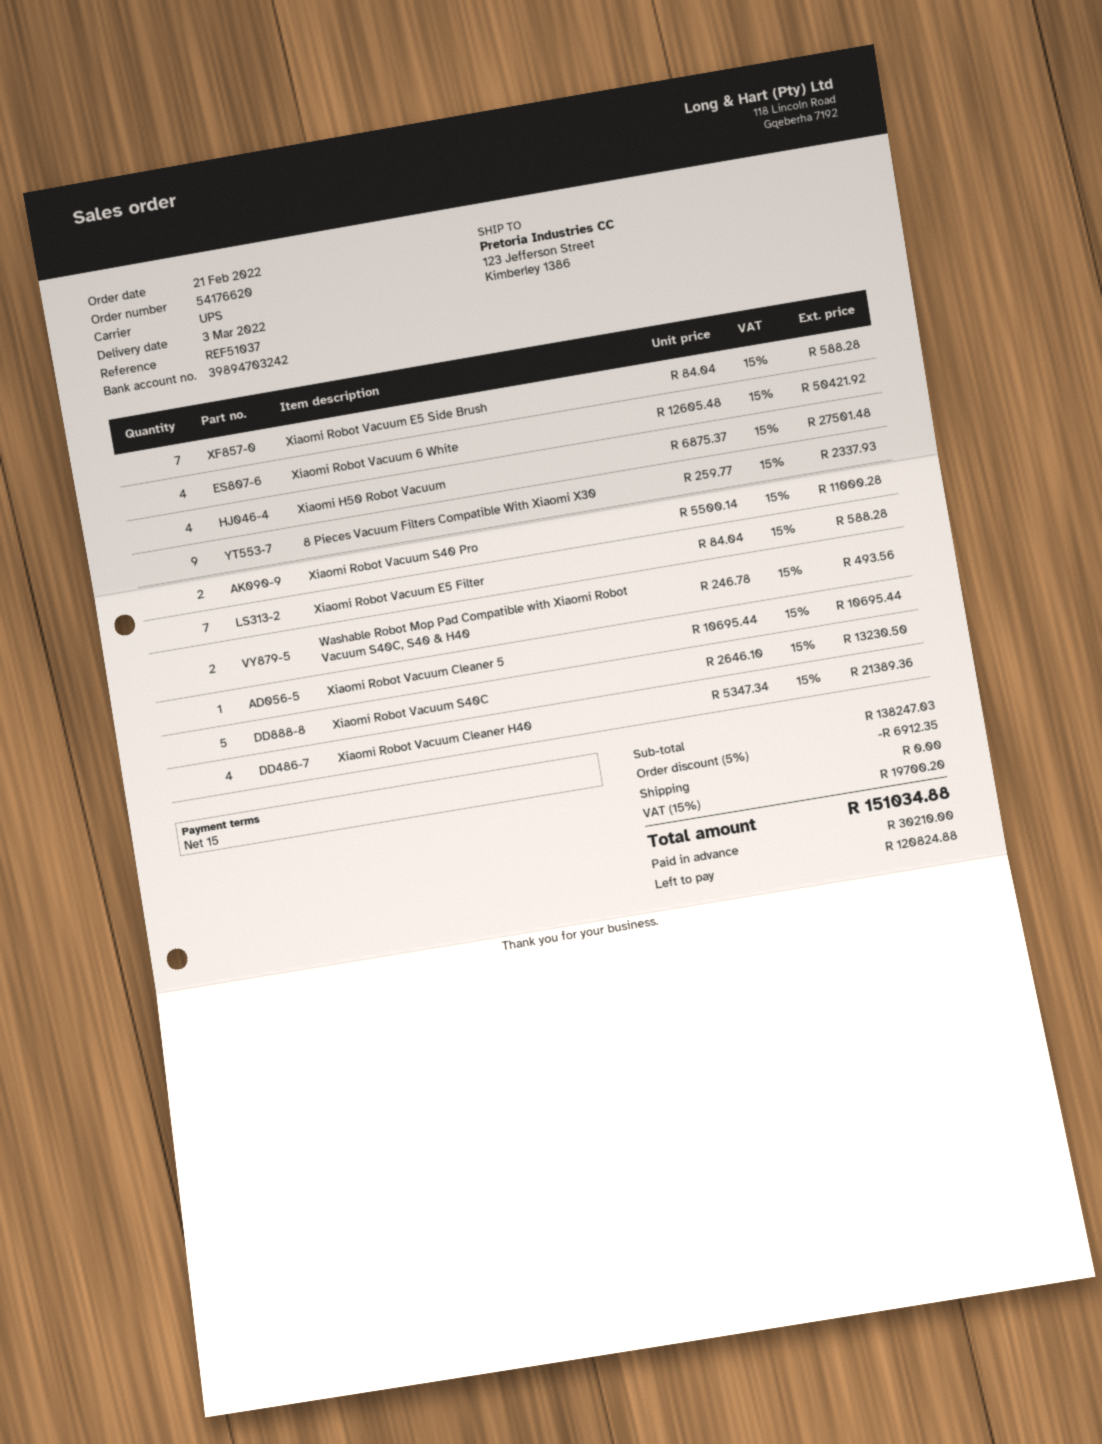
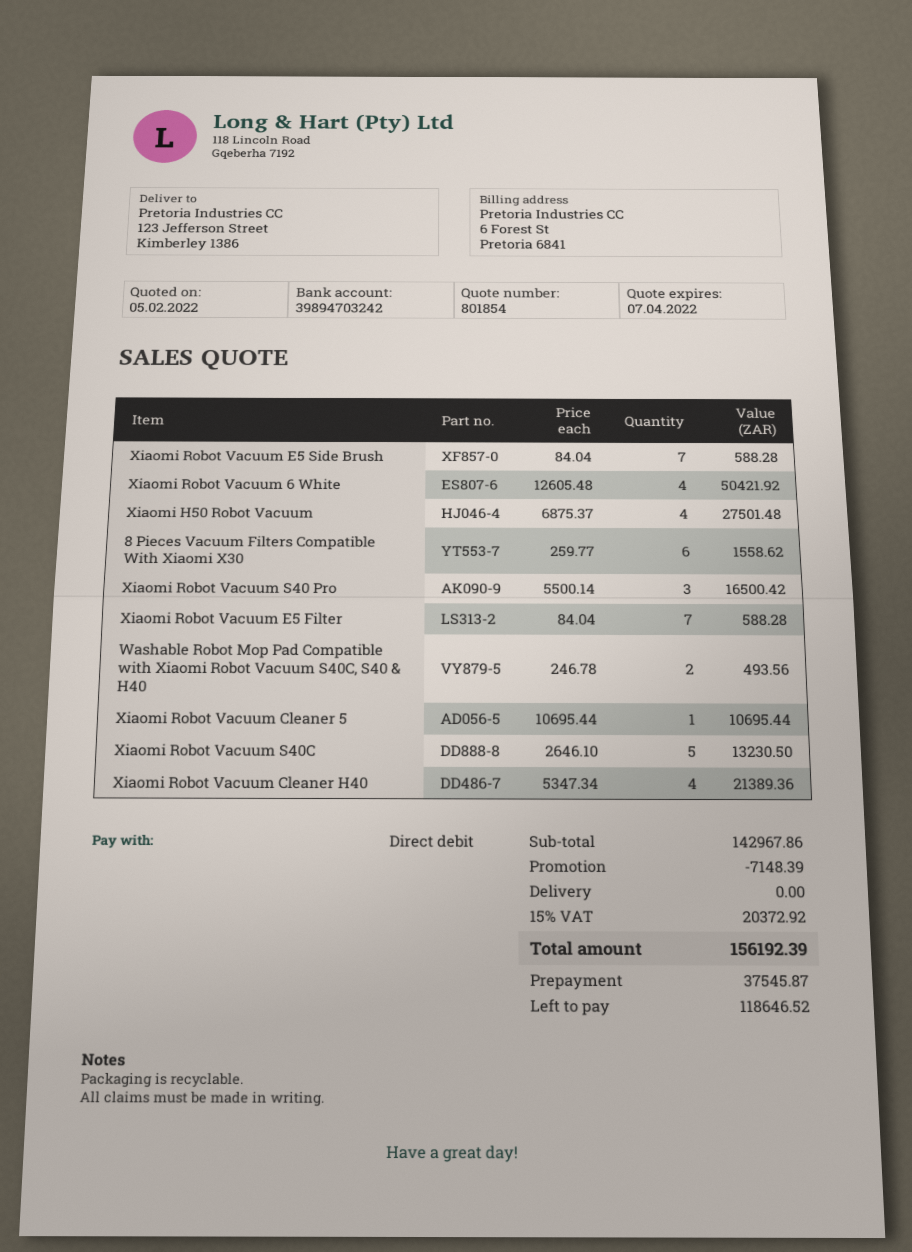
8 Pieces Vacuum Filters Compatible With Xiaomi X30: 9 x 259.77 = 2337.93 -> 6 x 259.77 = 1558.62
Xiaomi Robot Vacuum S40 Pro: 2 x 5500.14 = 11000.28 -> 3 x 5500.14 = 16500.42
subtotal: 138247.03 -> 142967.86
discount: 6912.35 -> 7148.39
tax: 15% = 19700.20 -> 15% = 20372.92
total: 151034.88 -> 156192.39
deposit: 30210.00 -> 37545.87
balance: 120824.88 -> 118646.52

